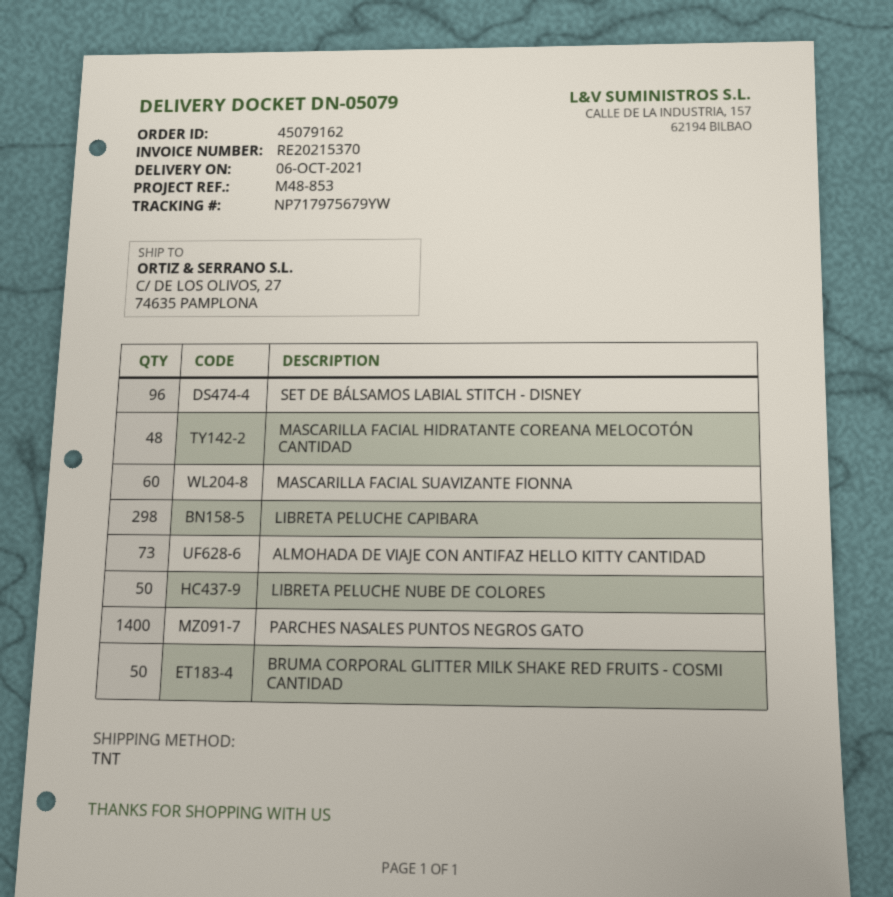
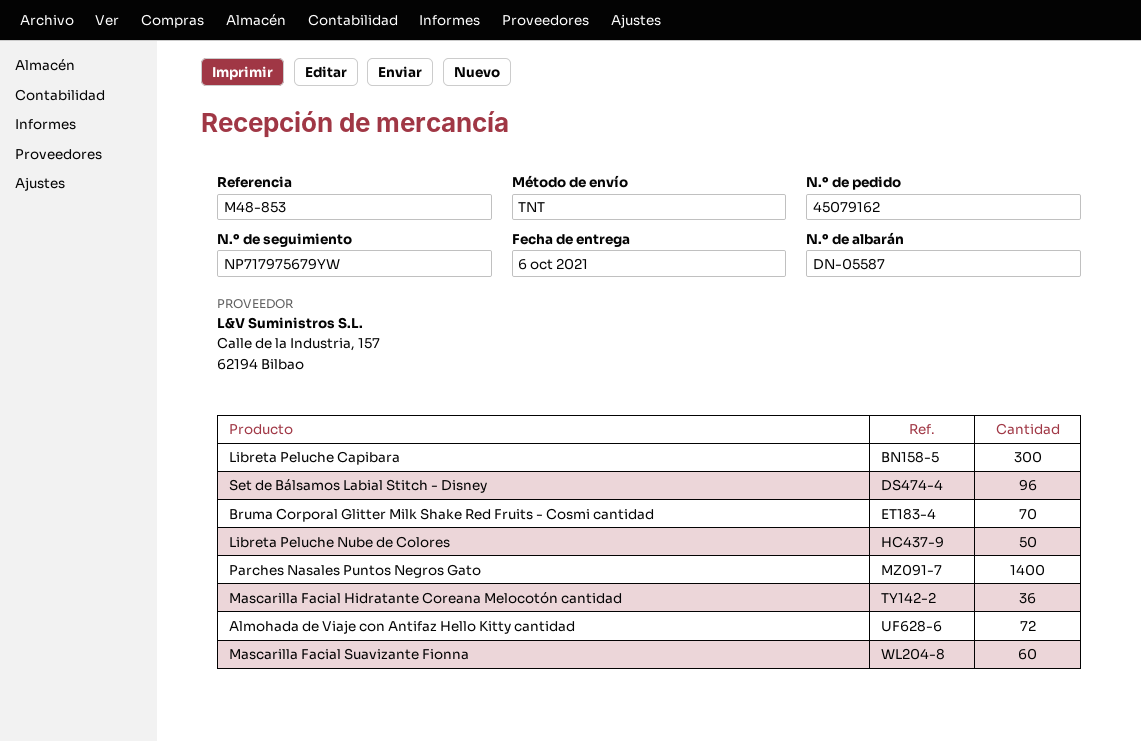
delivery note number: DN-05079 -> DN-05587
MASCARILLA FACIAL HIDRATANTE COREANA MELOCOTÓN CANTIDAD: 48 -> 36
LIBRETA PELUCHE CAPIBARA: 298 -> 300
ALMOHADA DE VIAJE CON ANTIFAZ HELLO KITTY CANTIDAD: 73 -> 72
BRUMA CORPORAL GLITTER MILK SHAKE RED FRUITS - COSMI CANTIDAD: 50 -> 70

